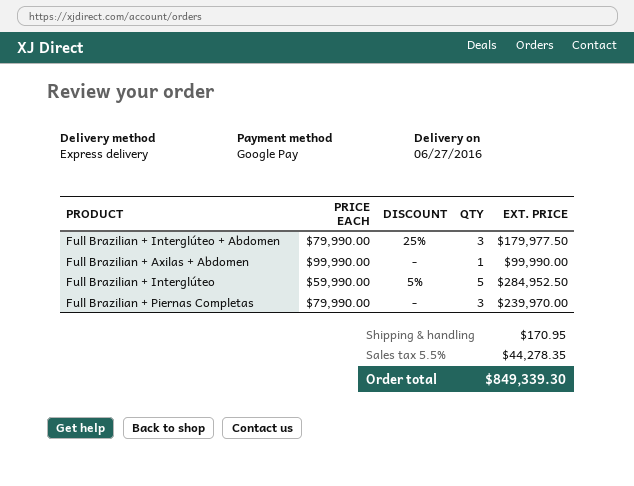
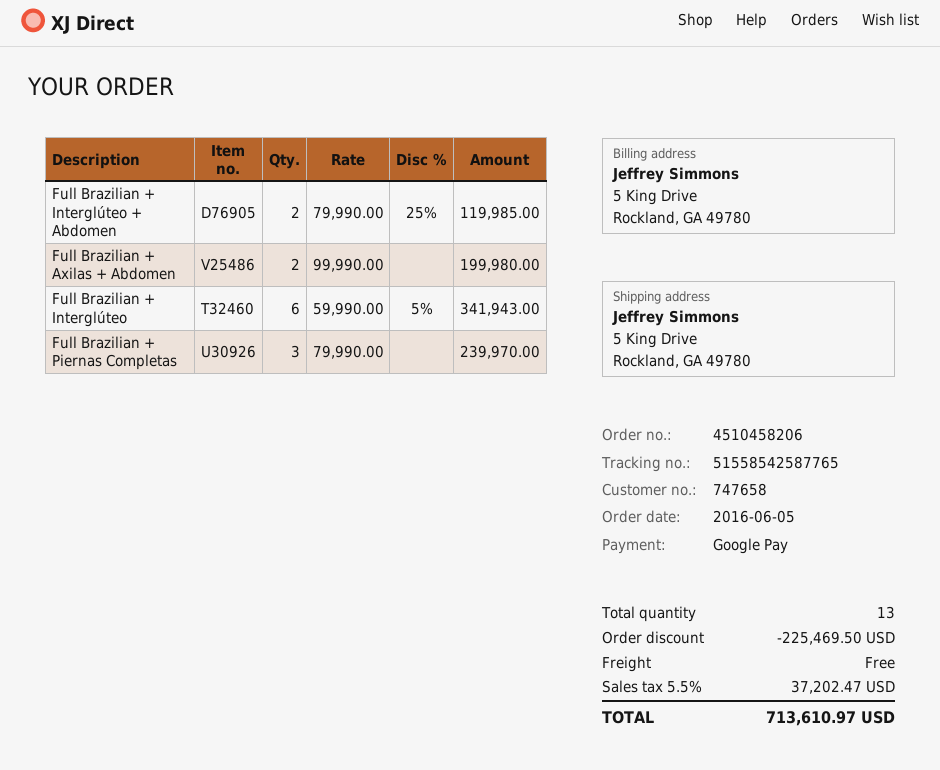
Full Brazilian + Interglúteo + Abdomen: 3 x 79990.00 - 25% = 179977.50 -> 2 x 79990.00 - 25% = 119985.00
Full Brazilian + Axilas + Abdomen: 1 x 99990.00 = 99990.00 -> 2 x 99990.00 = 199980.00
Full Brazilian + Interglúteo: 5 x 59990.00 - 5% = 284952.50 -> 6 x 59990.00 - 5% = 341943.00
discount: none -> 225469.50
shipping: 170.95 -> 0.00
tax: 5.5% = 44278.35 -> 5.5% = 37202.47
total: 849339.30 -> 713610.97

